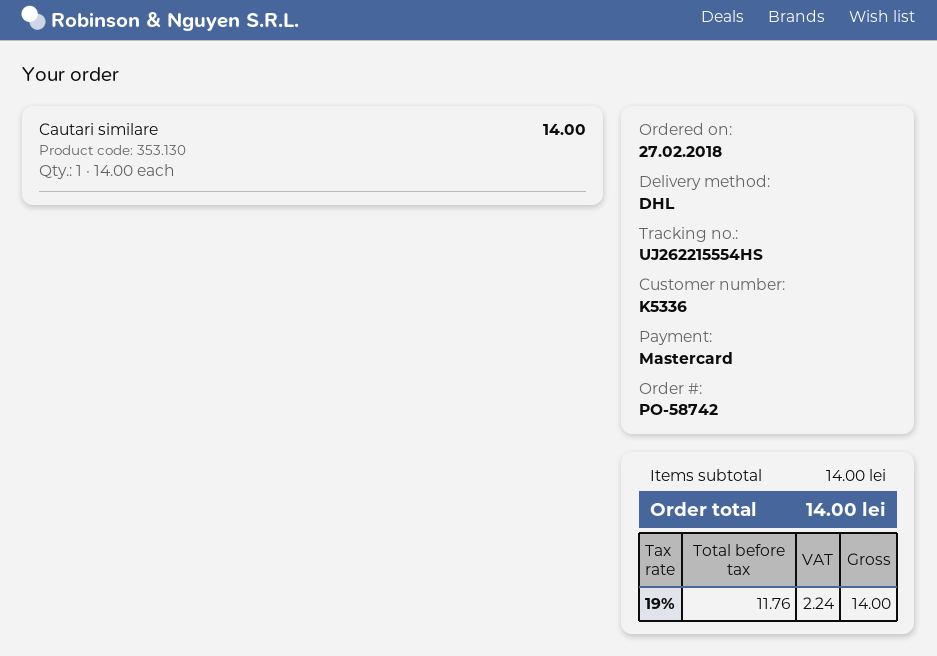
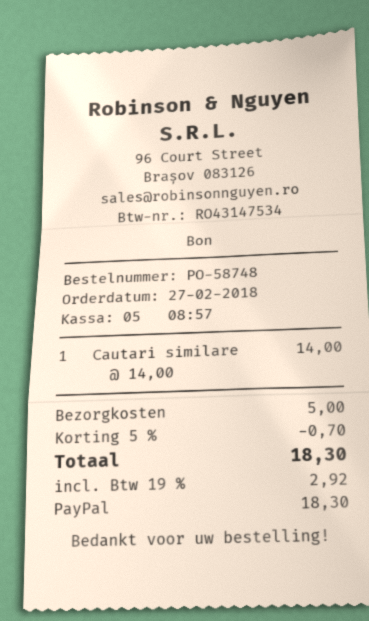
order number: PO-58742 -> PO-58748
payment method: Mastercard -> PayPal
discount: none -> 5% = 0.70
shipping: none -> 5.00
tax: 19% = 2.24 -> 19% = 2.92
total: 14.00 -> 18.30

